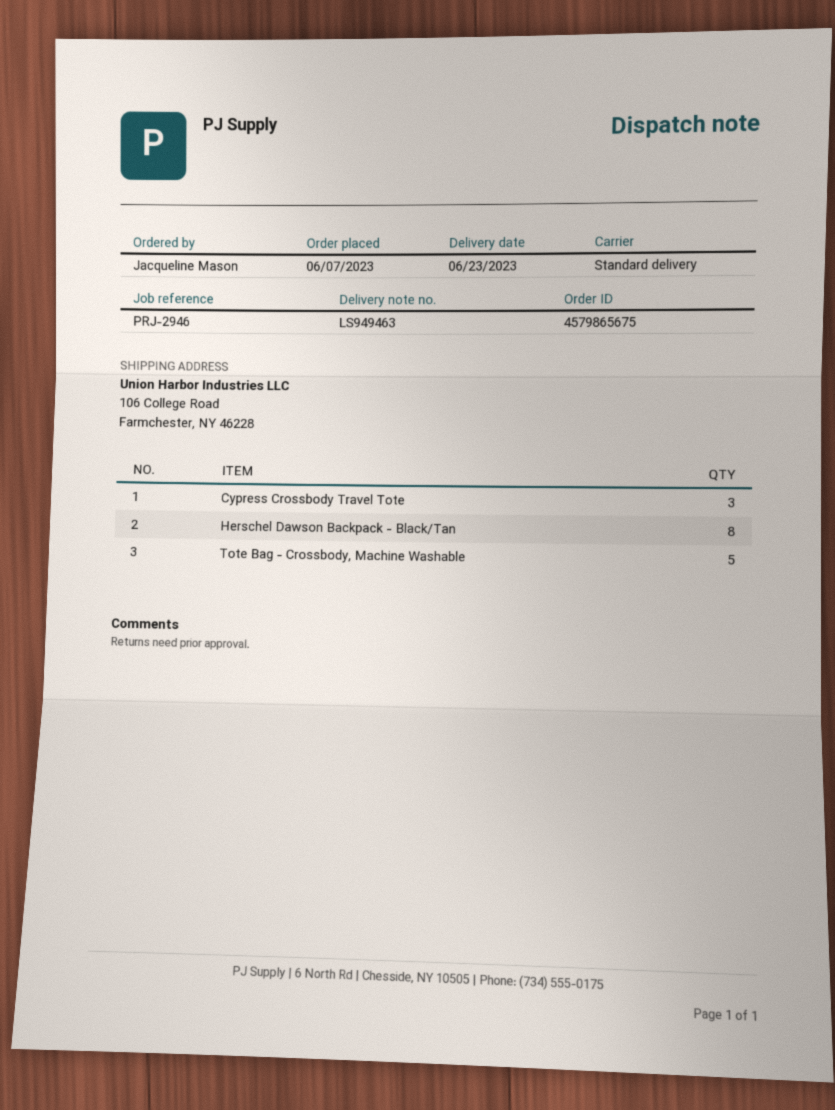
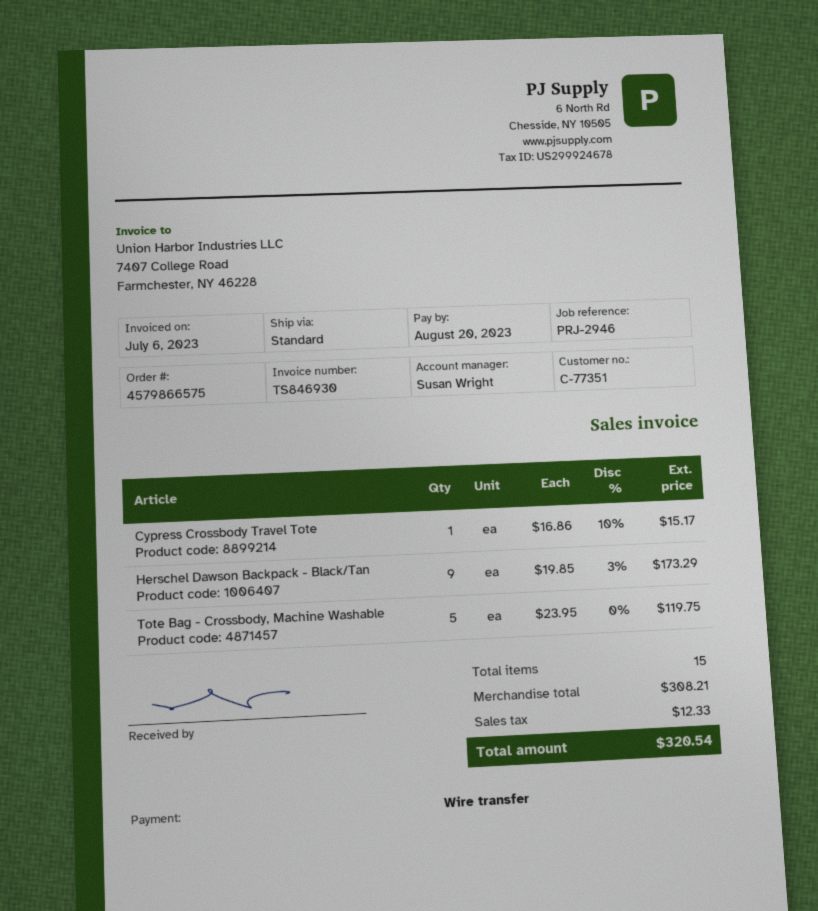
order number: 4579865675 -> 4579866575
Cypress Crossbody Travel Tote: 3 -> 1
Herschel Dawson Backpack - Black/Tan: 8 -> 9

